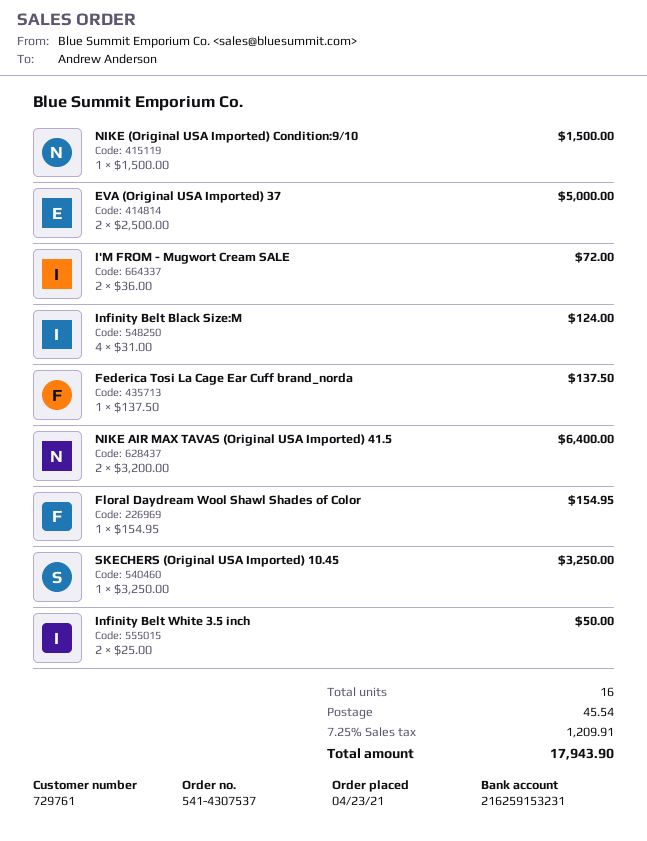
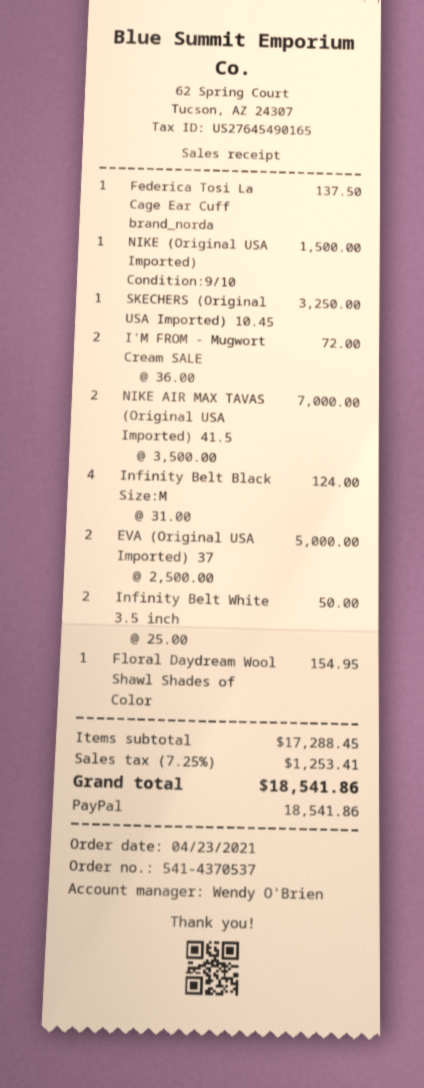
order number: 541-4307537 -> 541-4370537
NIKE AIR MAX TAVAS (Original USA Imported) 41.5: 2 x 3200.00 = 6400.00 -> 2 x 3500.00 = 7000.00
shipping: 45.54 -> none
tax: 7.25% = 1209.91 -> 7.25% = 1253.41
total: 17943.90 -> 18541.86

